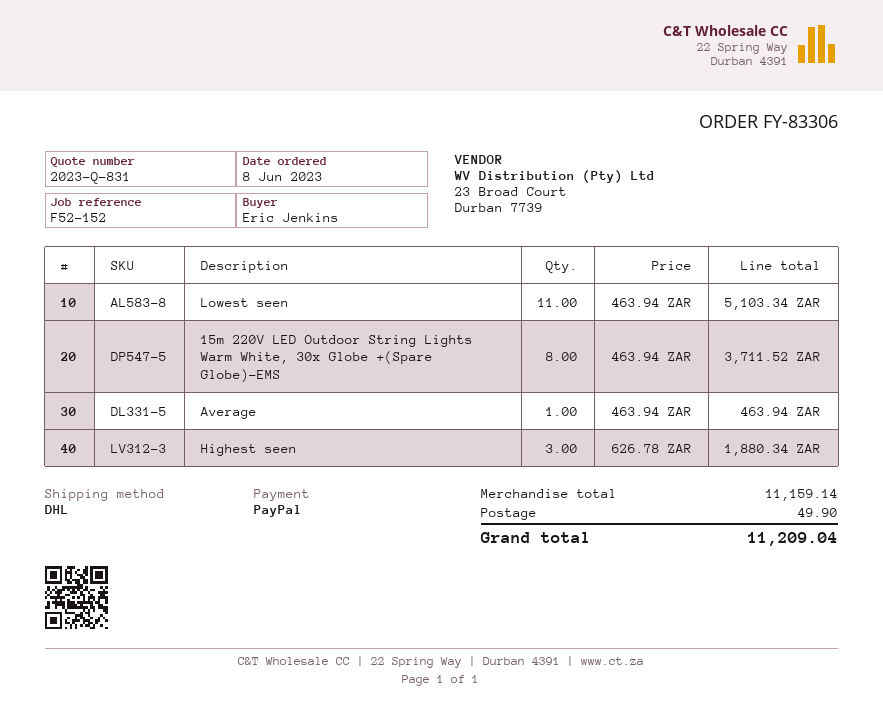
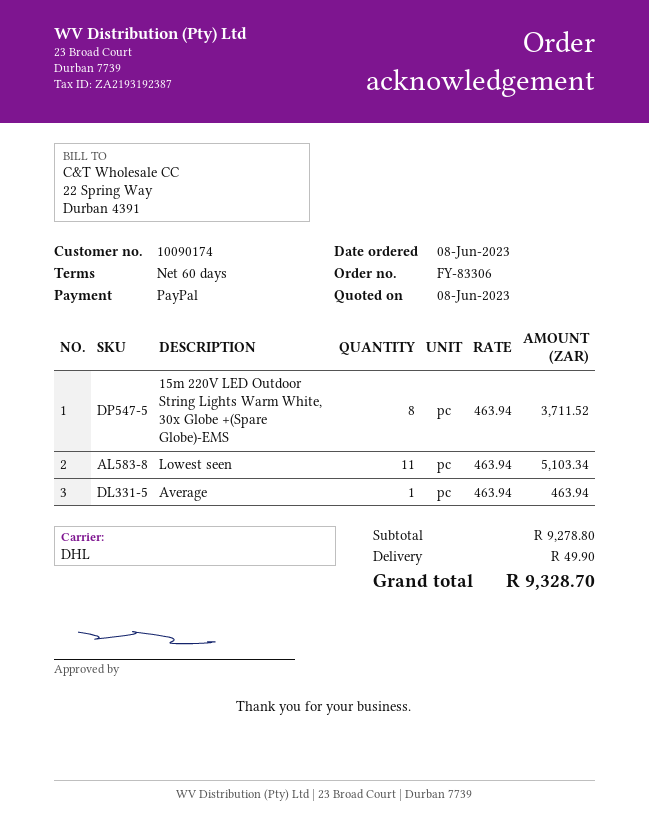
Highest seen: 3 x 626.78 = 1880.34 -> none
subtotal: 11159.14 -> 9278.80
total: 11209.04 -> 9328.70

